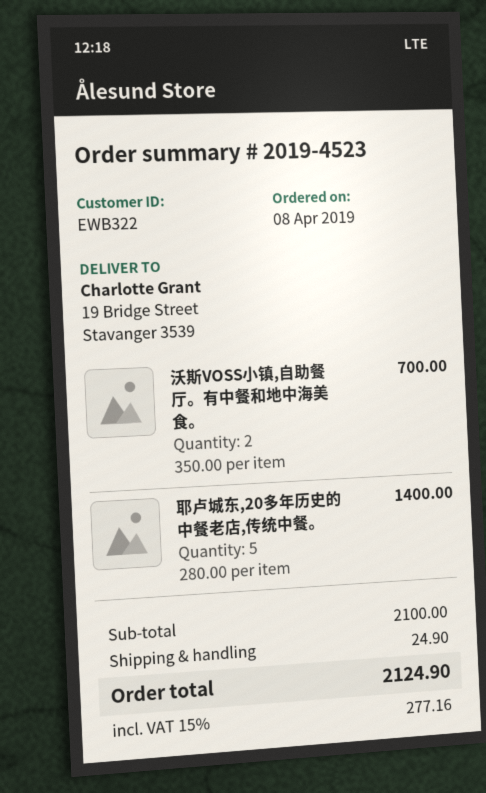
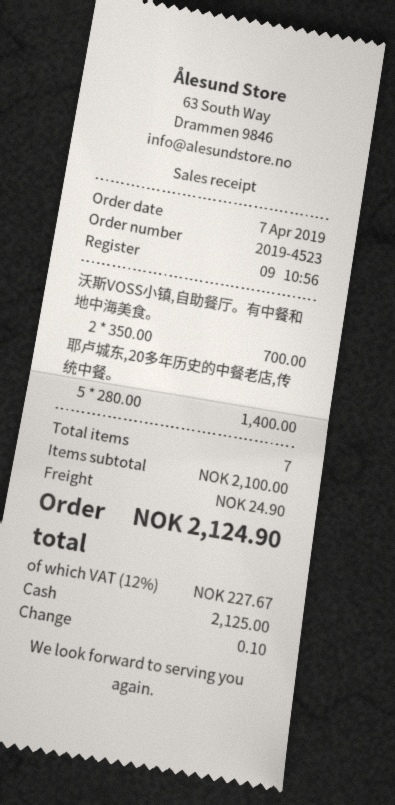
order date: 2019-04-08 -> 2019-04-07
tax: 15% = 277.16 -> 12% = 227.67

